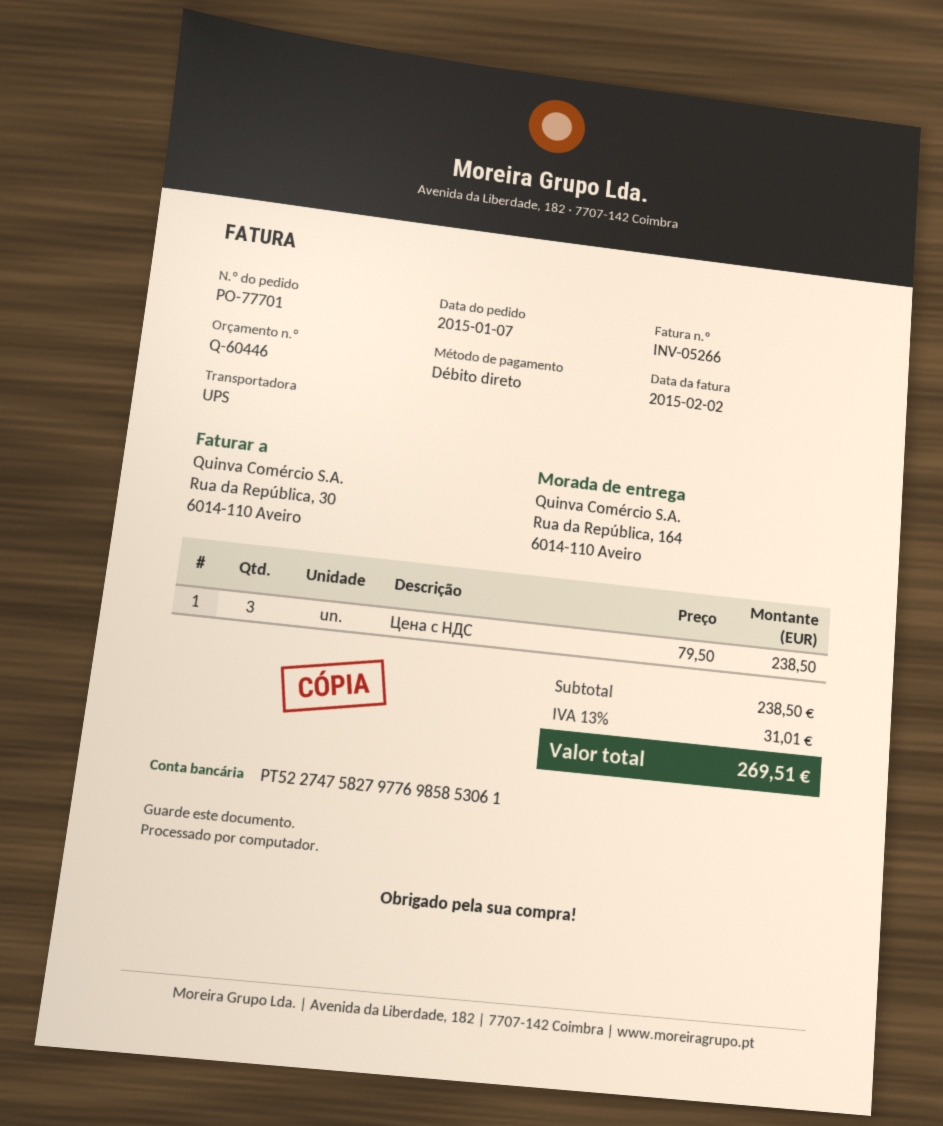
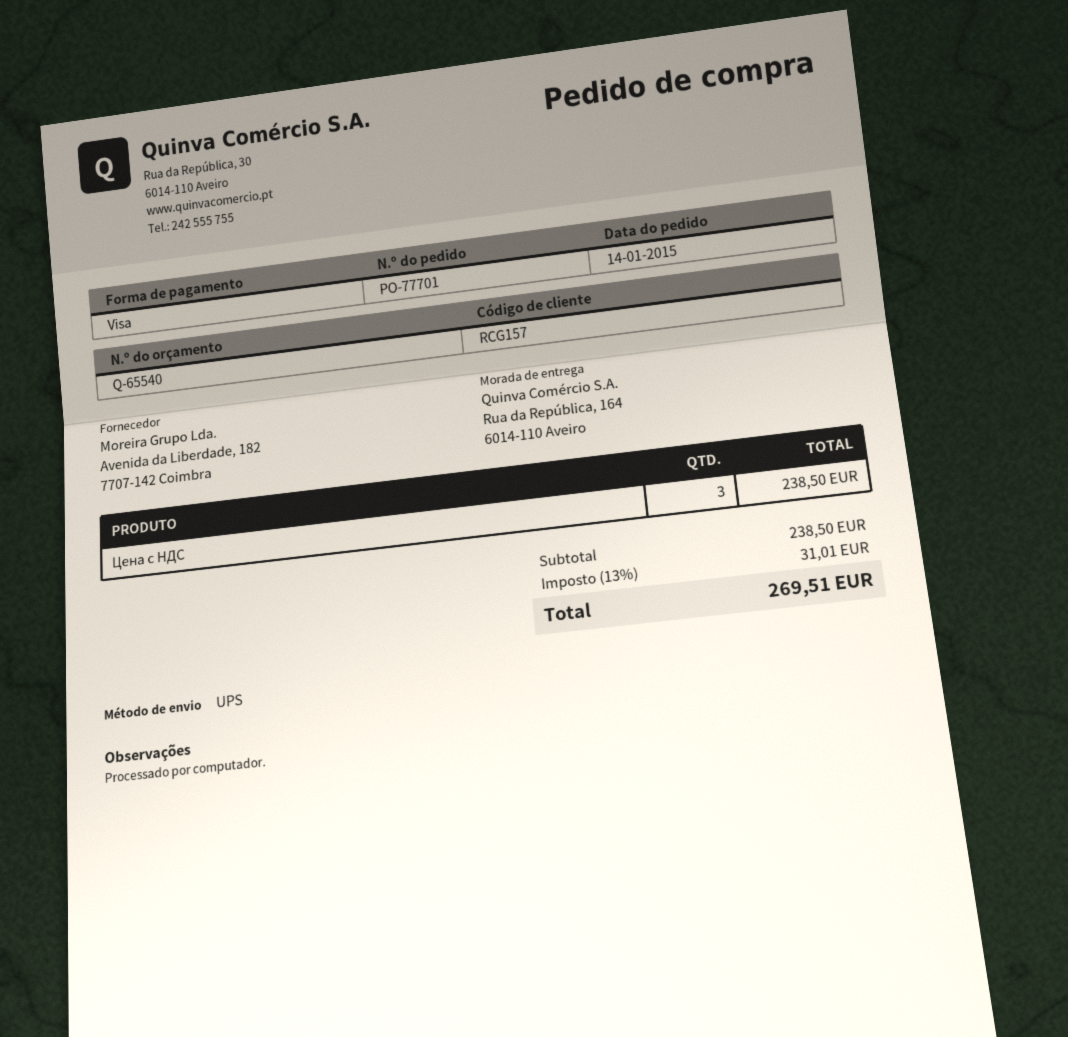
quote number: Q-60446 -> Q-65540
order date: 2015-01-07 -> 2015-01-14
payment method: direct debit -> Visa

